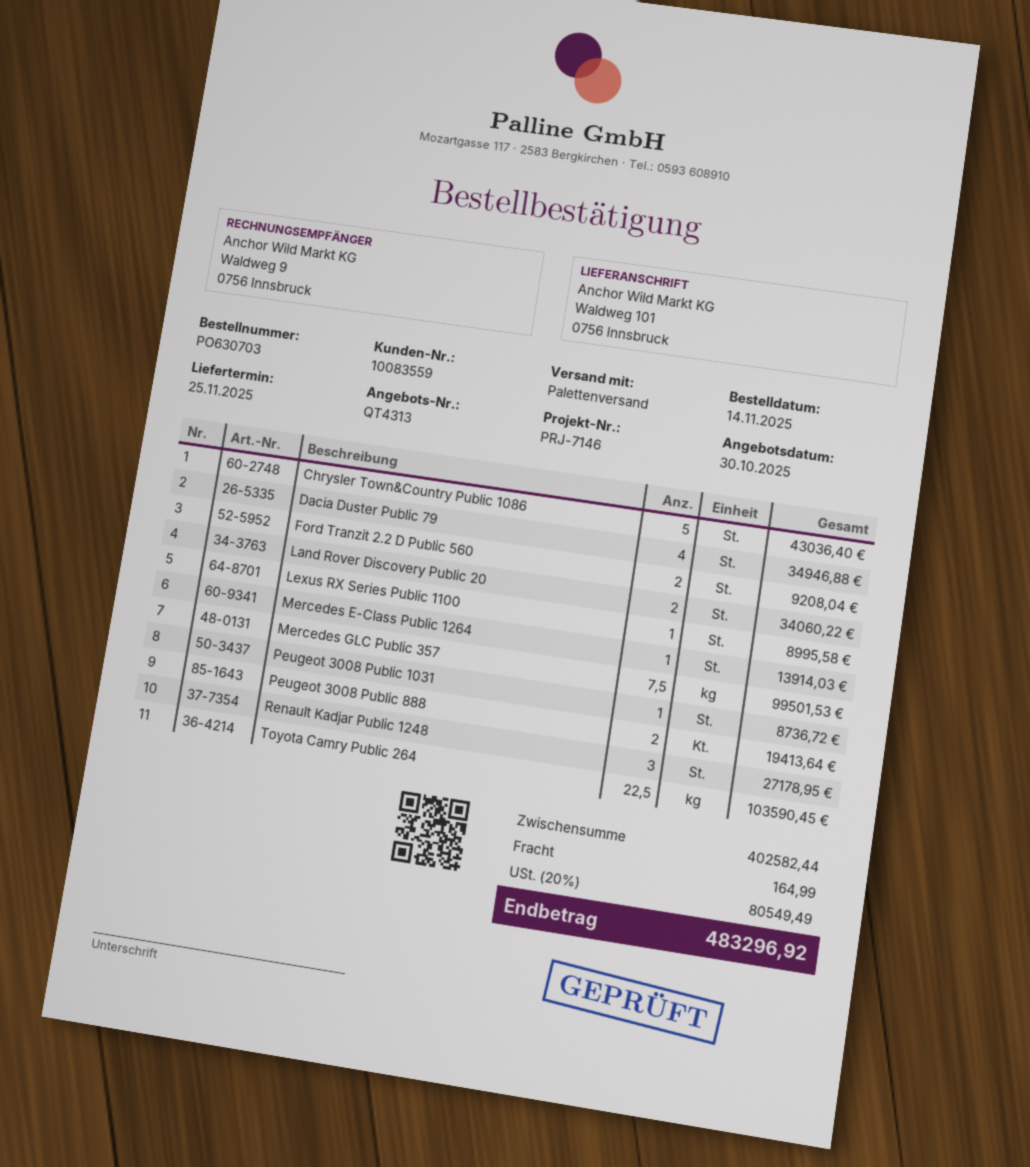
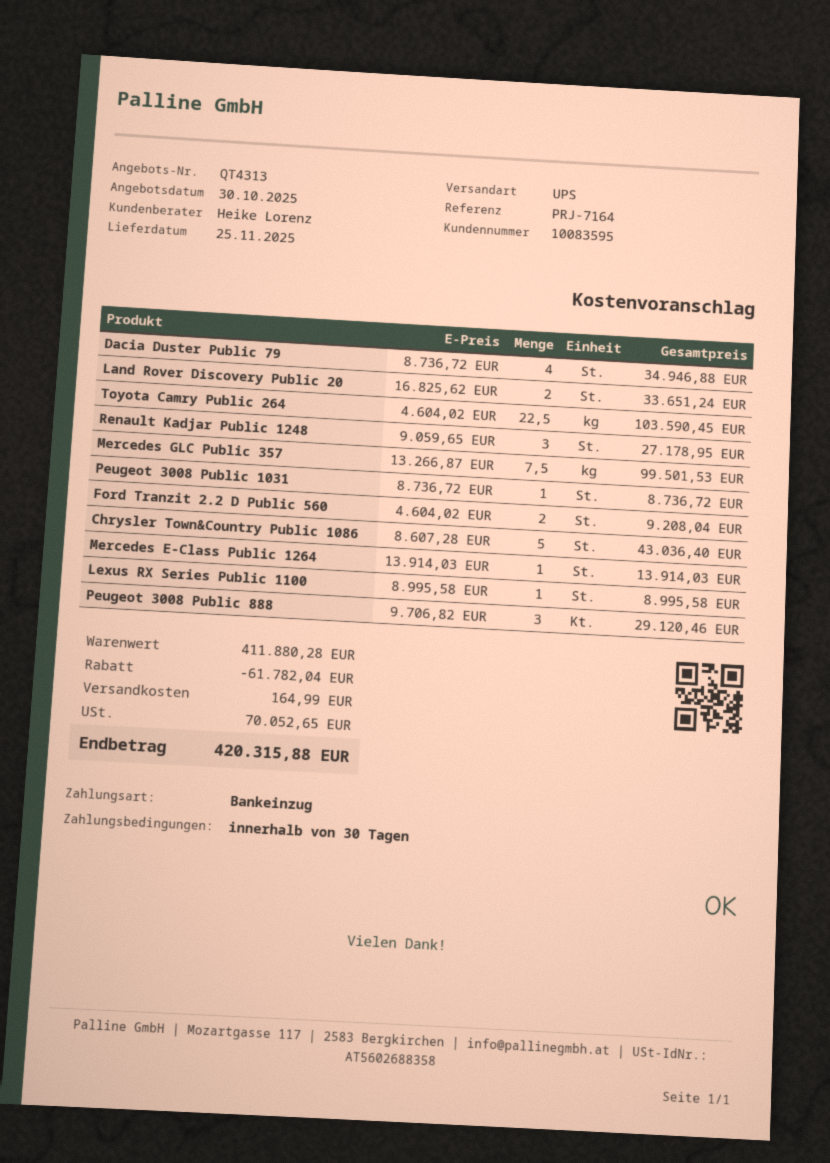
customer number: 10083559 -> 10083595
reference: PRJ-7146 -> PRJ-7164
shipping method: pallet freight -> UPS
Land Rover Discovery Public 20: 2 for 34060.22 -> 2 for 33651.24
Peugeot 3008 Public 888: 2 for 19413.64 -> 3 for 29120.46
subtotal: 402582.44 -> 411880.28
discount: none -> 61782.04
tax: 80549.49 -> 70052.65
total: 483296.92 -> 420315.88

